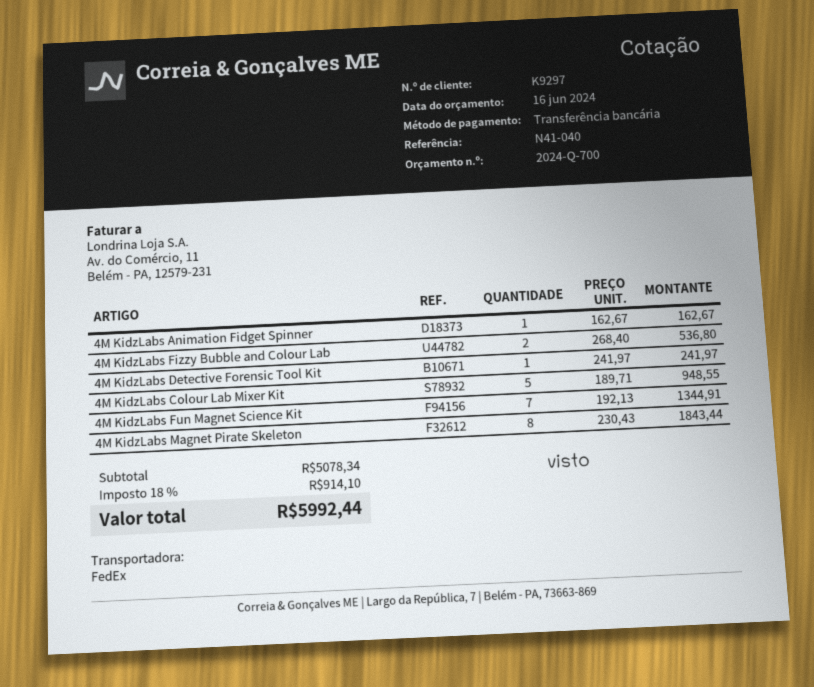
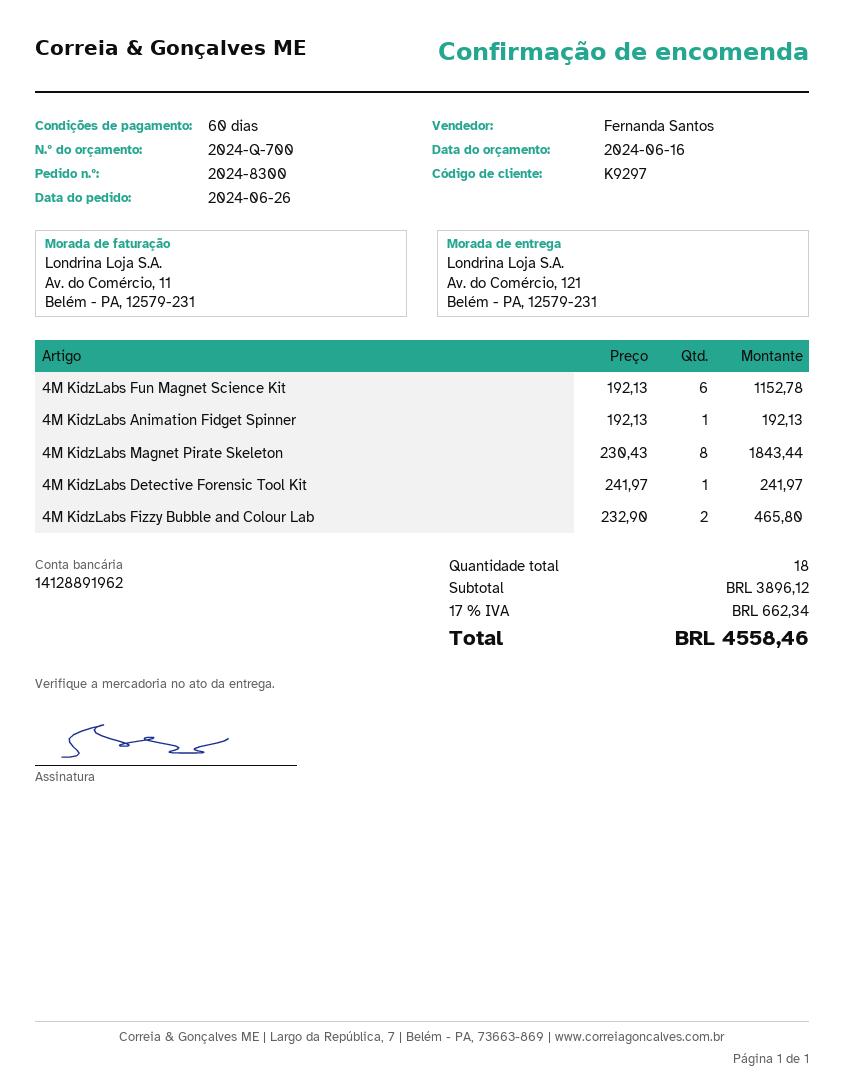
4M KidzLabs Animation Fidget Spinner: 1 x 162.67 = 162.67 -> 1 x 192.13 = 192.13
4M KidzLabs Fizzy Bubble and Colour Lab: 2 x 268.40 = 536.80 -> 2 x 232.90 = 465.80
4M KidzLabs Colour Lab Mixer Kit: 5 x 189.71 = 948.55 -> none
4M KidzLabs Fun Magnet Science Kit: 7 x 192.13 = 1344.91 -> 6 x 192.13 = 1152.78
subtotal: 5078.34 -> 3896.12
tax: 18% = 914.10 -> 17% = 662.34
total: 5992.44 -> 4558.46

